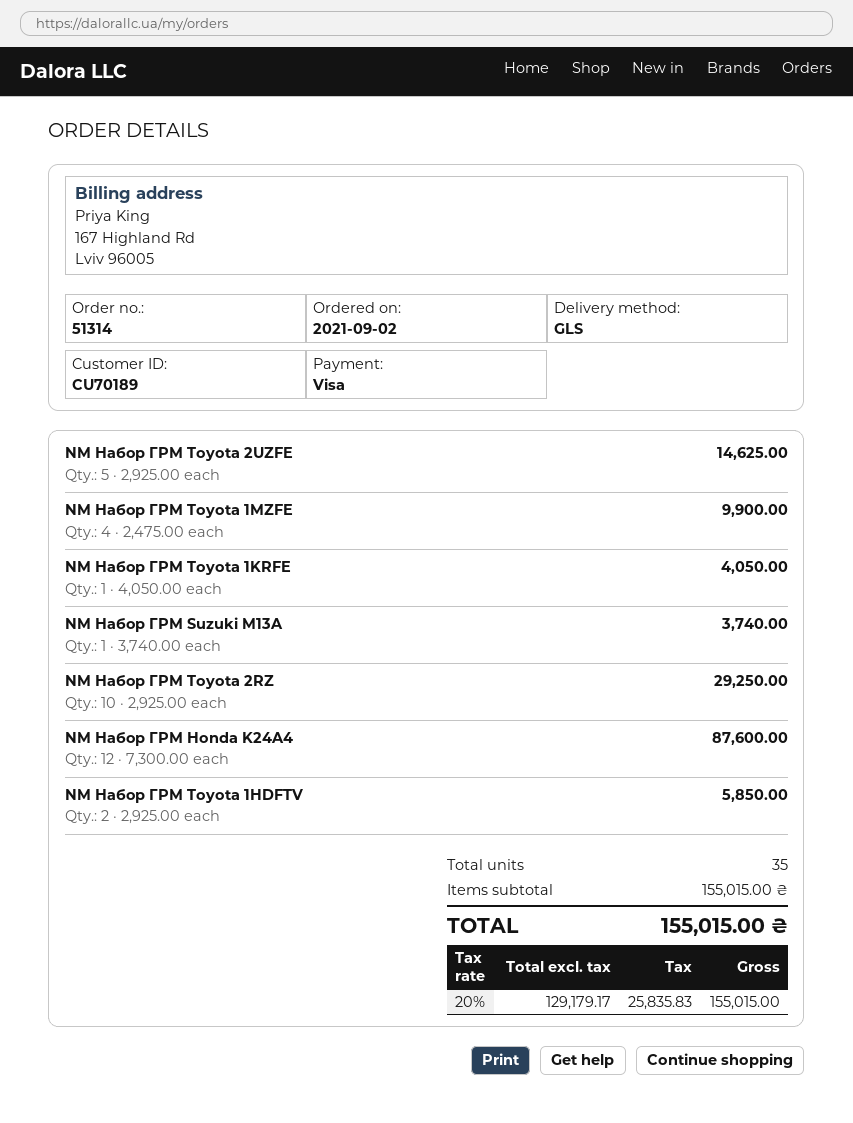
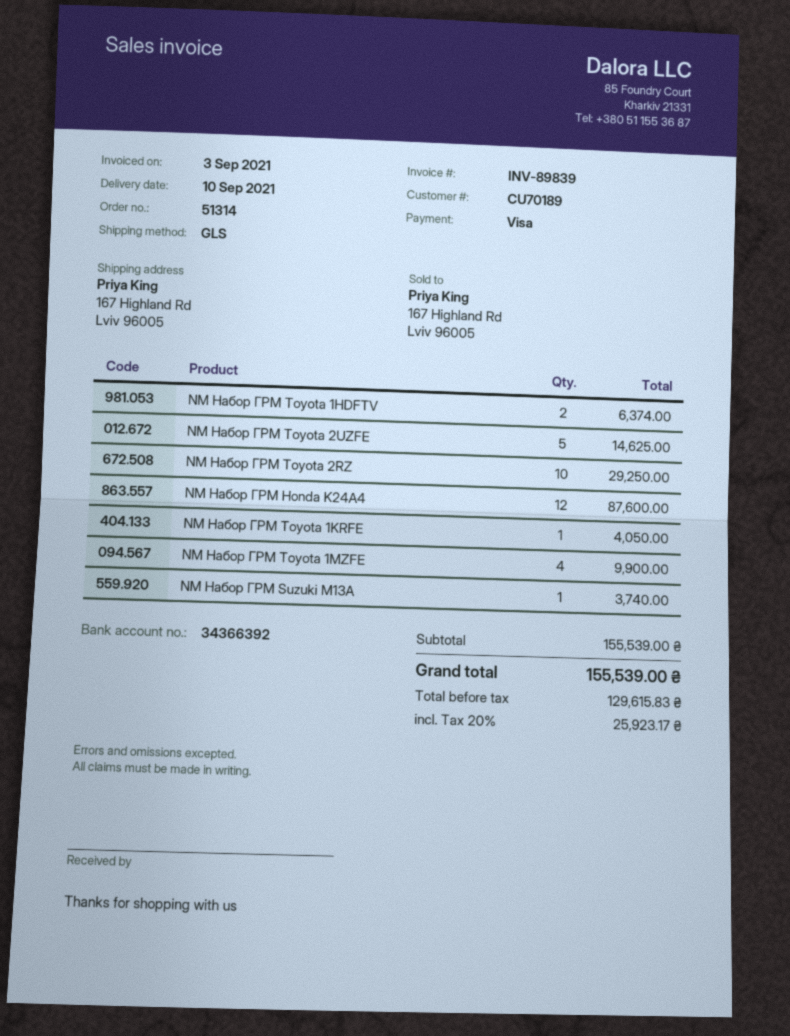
NM Набор ГРМ Toyota 1HDFTV: 2 for 5850.00 -> 2 for 6374.00
subtotal: 155015.00 -> 155539.00
net: 129179.17 -> 129615.83
tax: 20% = 25835.83 -> 20% = 25923.17
total: 155015.00 -> 155539.00

